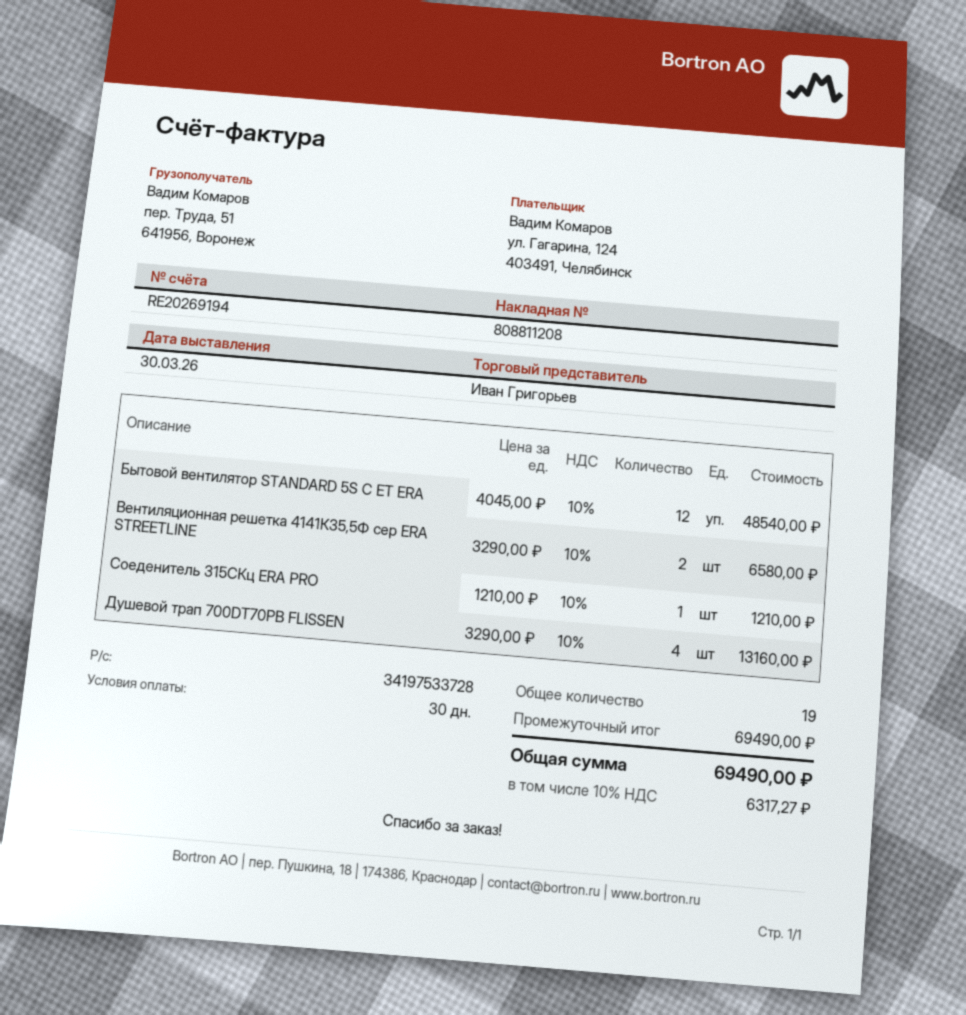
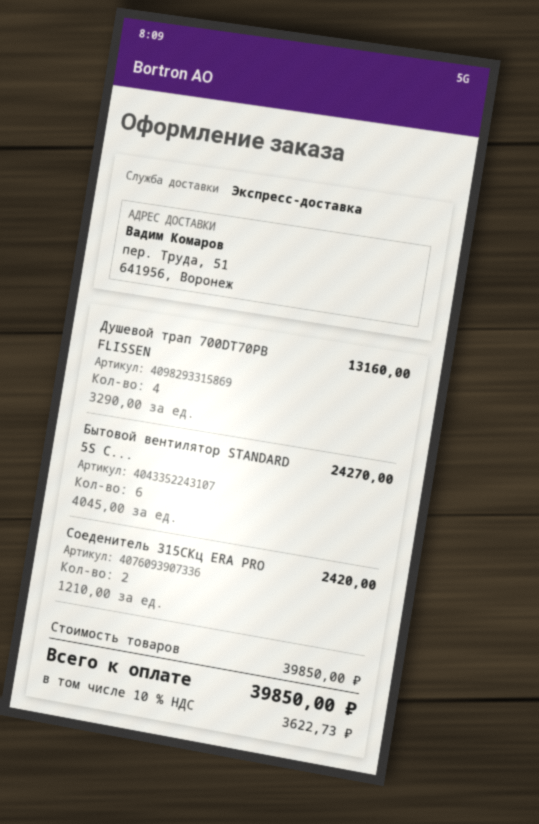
Бытовой вентилятор STANDARD 5S C ET ERA: 12 x 4045.00 = 48540.00 -> 6 x 4045.00 = 24270.00
Вентиляционная решетка 4141К35,5Ф сер ERA STREETLINE: 2 x 3290.00 = 6580.00 -> none
Соеденитель 315СКц ERA PRO: 1 x 1210.00 = 1210.00 -> 2 x 1210.00 = 2420.00
subtotal: 69490.00 -> 39850.00
tax: 10% = 6317.27 -> 10% = 3622.73
total: 69490.00 -> 39850.00

